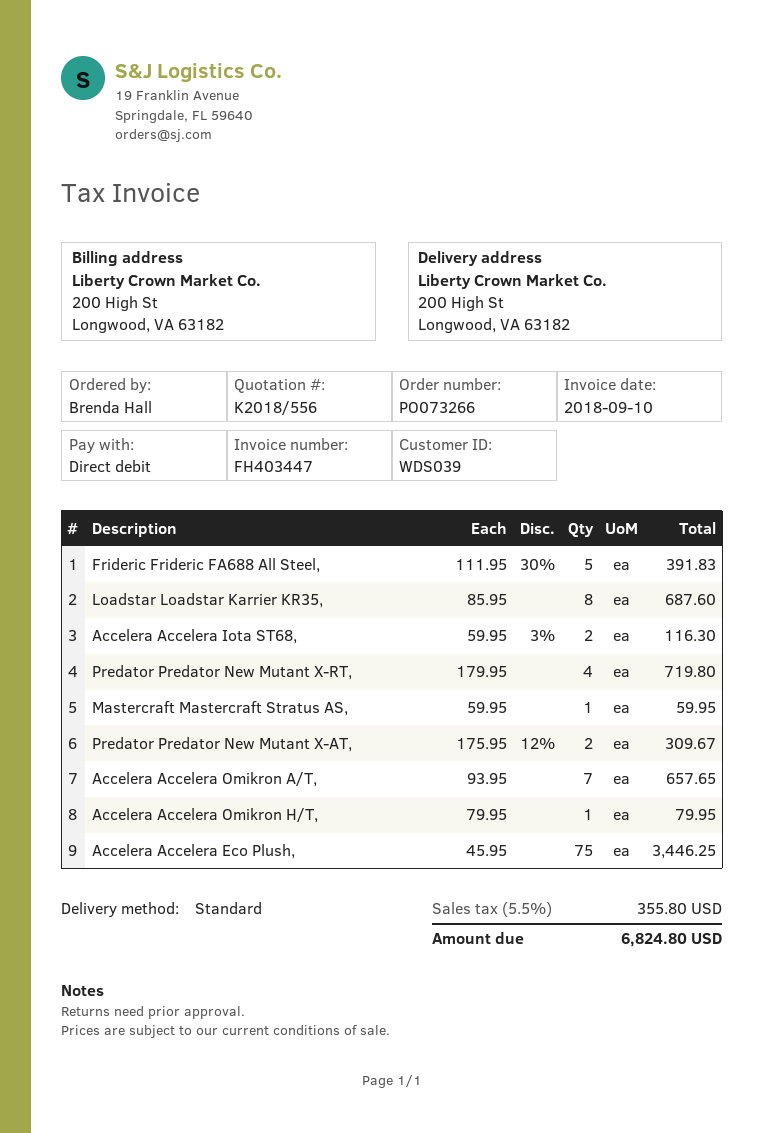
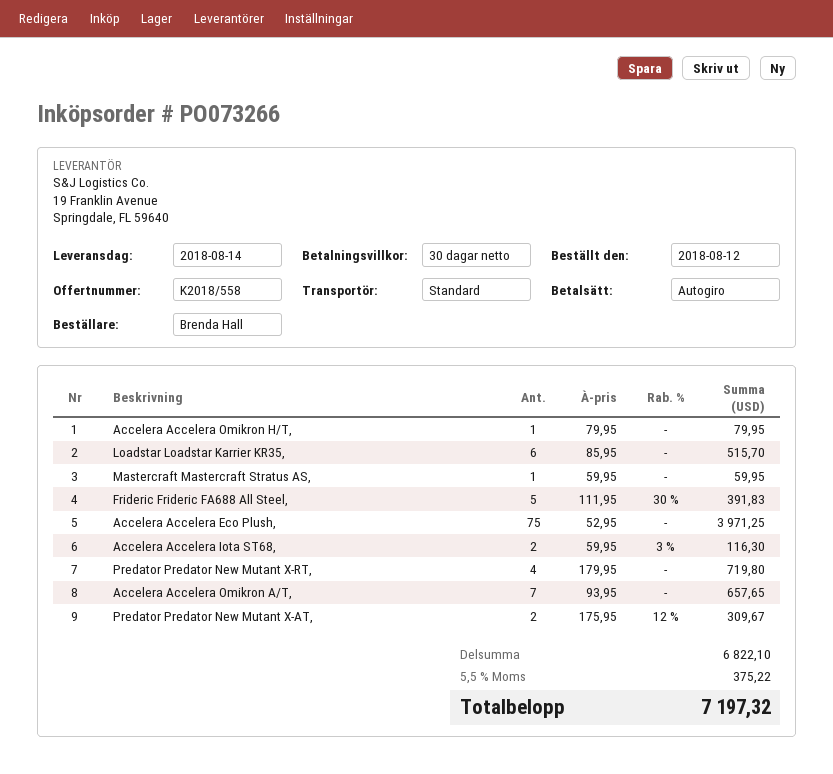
quote number: K2018/556 -> K2018/558
Loadstar Loadstar Karrier KR35,: 8 x 85.95 = 687.60 -> 6 x 85.95 = 515.70
Accelera Accelera Eco Plush,: 75 x 45.95 = 3446.25 -> 75 x 52.95 = 3971.25
tax: 5.5% = 355.80 -> 5.5% = 375.22
total: 6824.80 -> 7197.32

